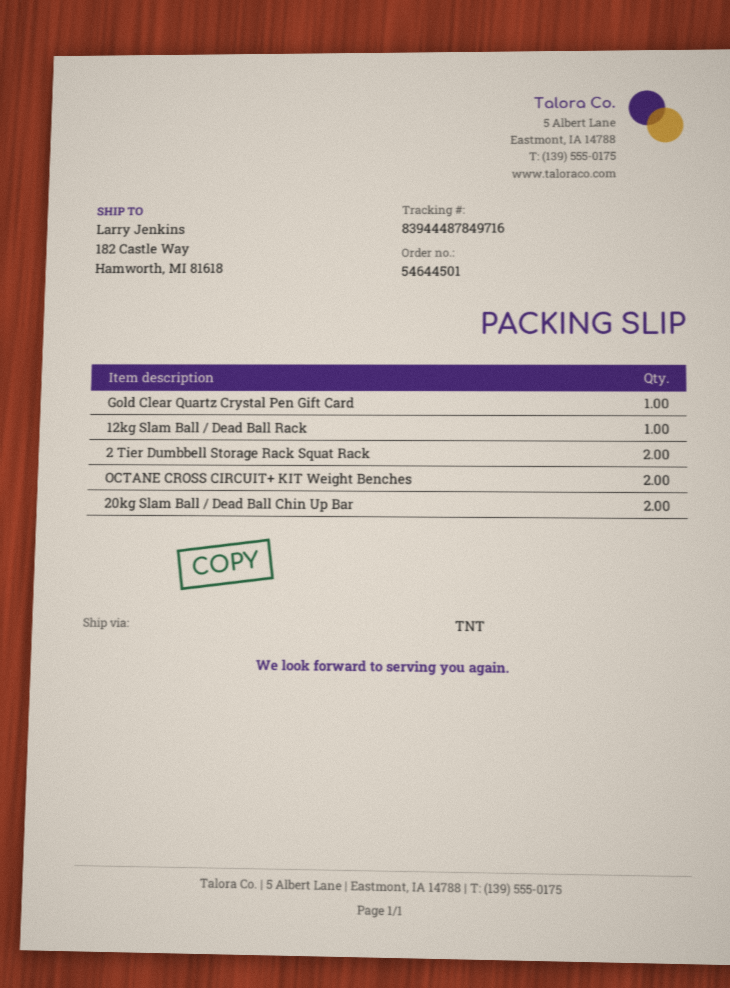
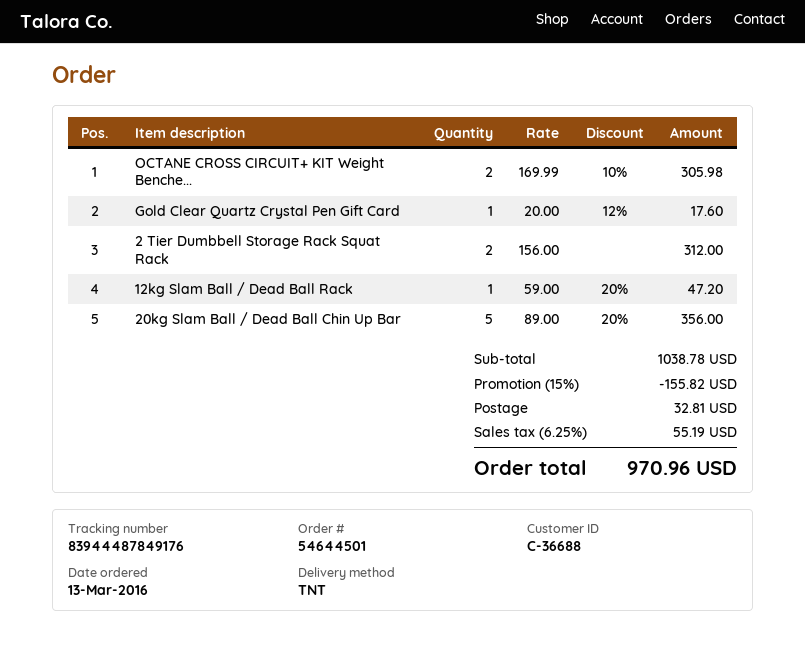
tracking number: 83944487849716 -> 83944487849176
20kg Slam Ball / Dead Ball Chin Up Bar: 2 -> 5

